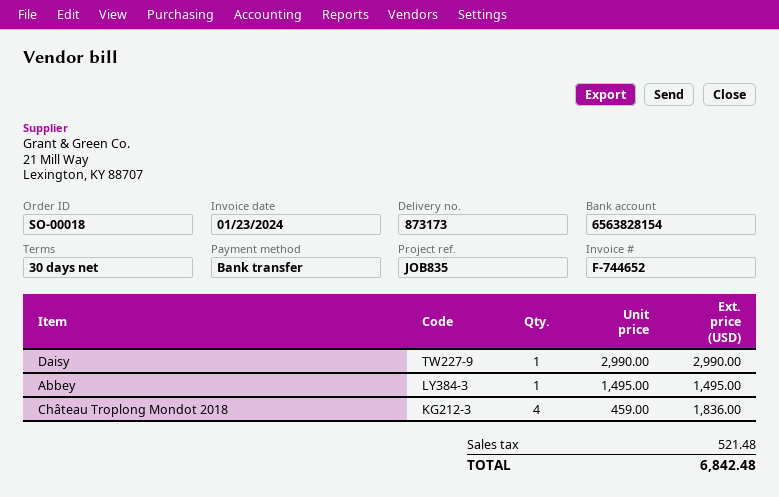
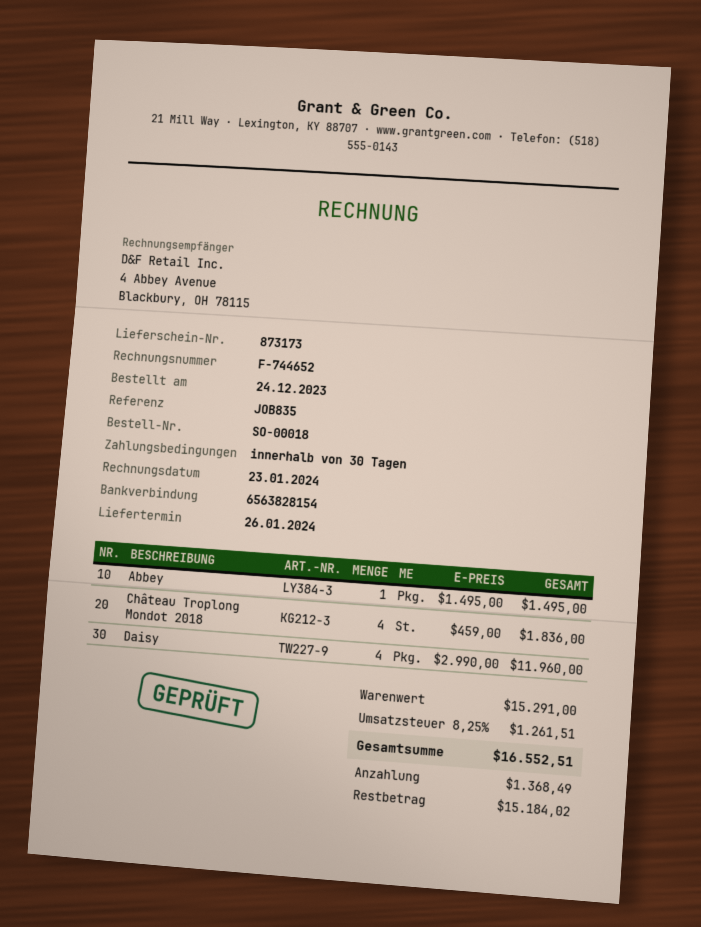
Daisy: 1 x 2990.00 = 2990.00 -> 4 x 2990.00 = 11960.00
tax: 521.48 -> 1261.51
total: 6842.48 -> 16552.51

